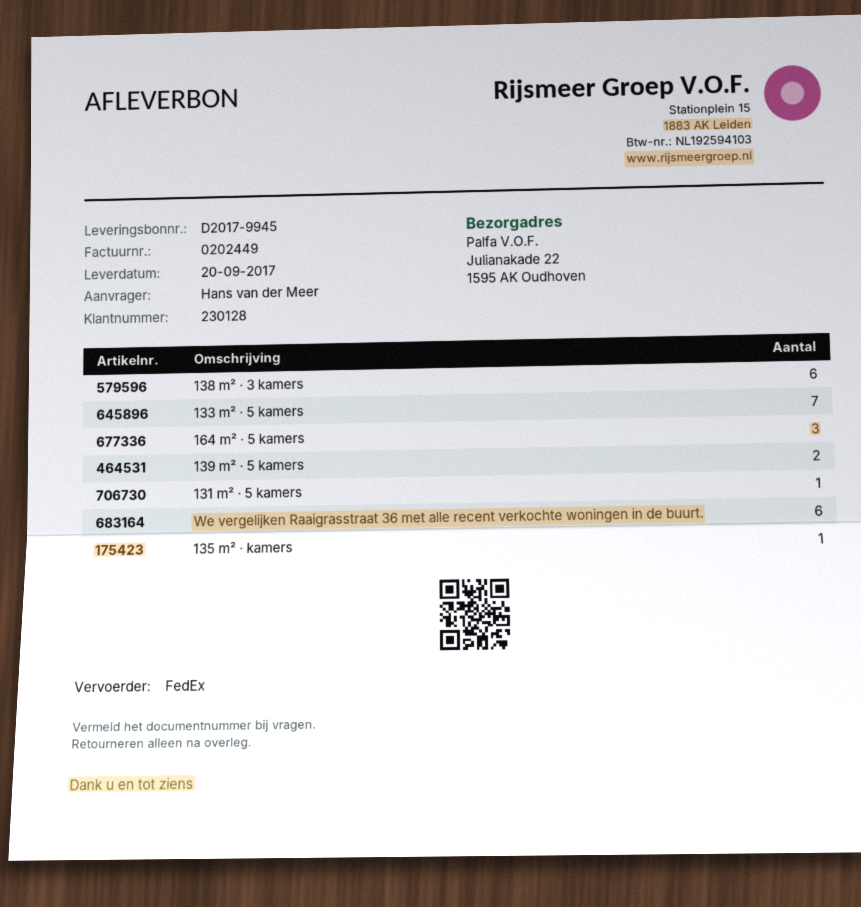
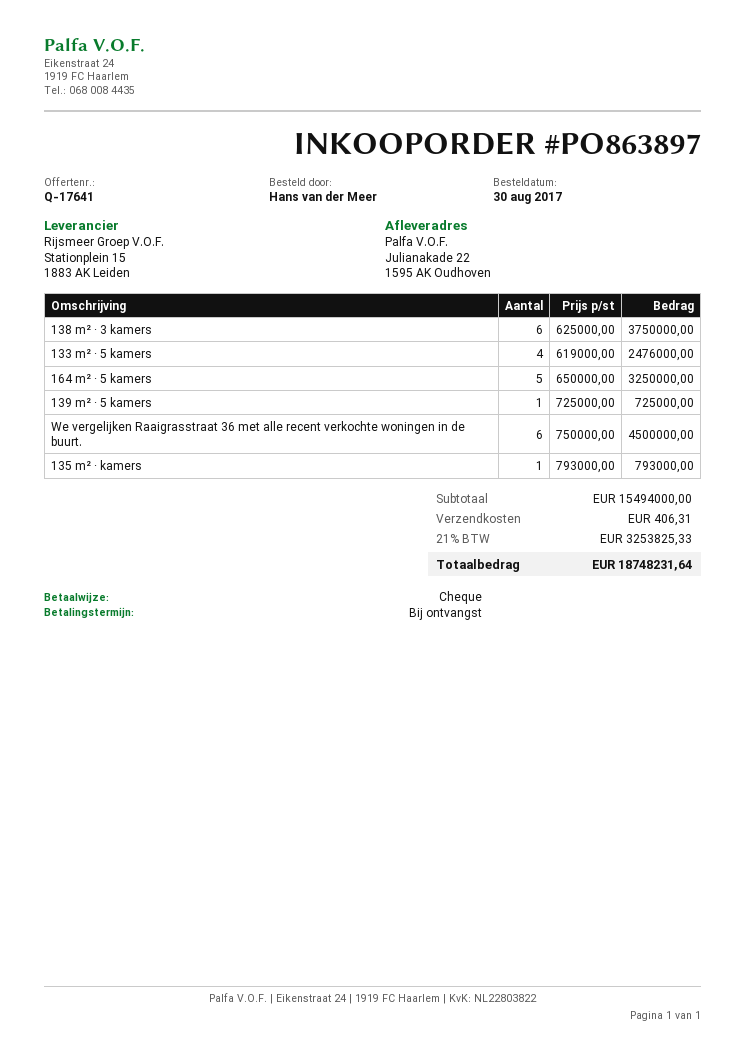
133 m² · 5 kamers: 7 -> 4
164 m² · 5 kamers: 3 -> 5
139 m² · 5 kamers: 2 -> 1
131 m² · 5 kamers: 1 -> none

